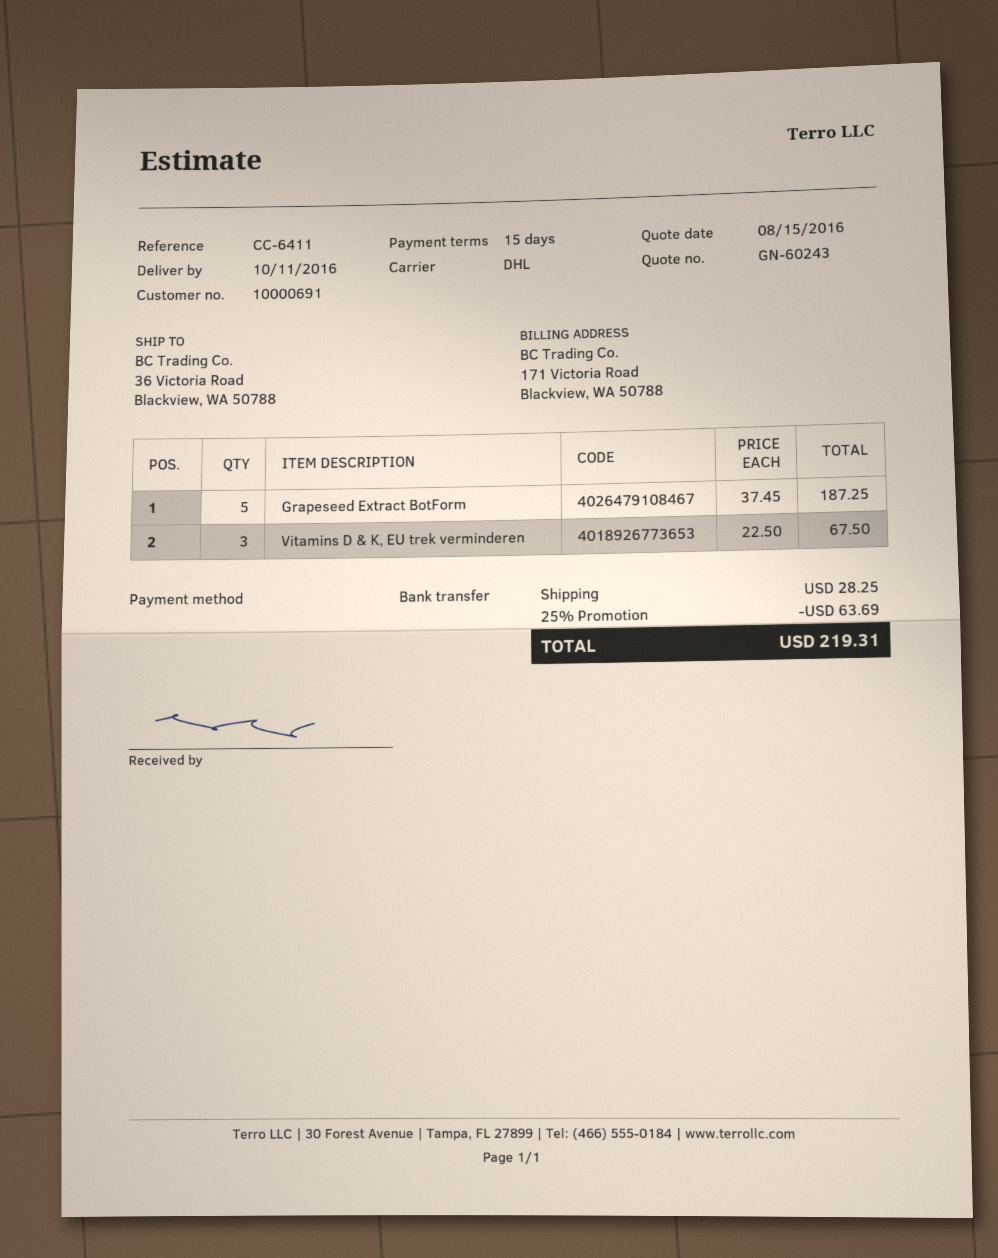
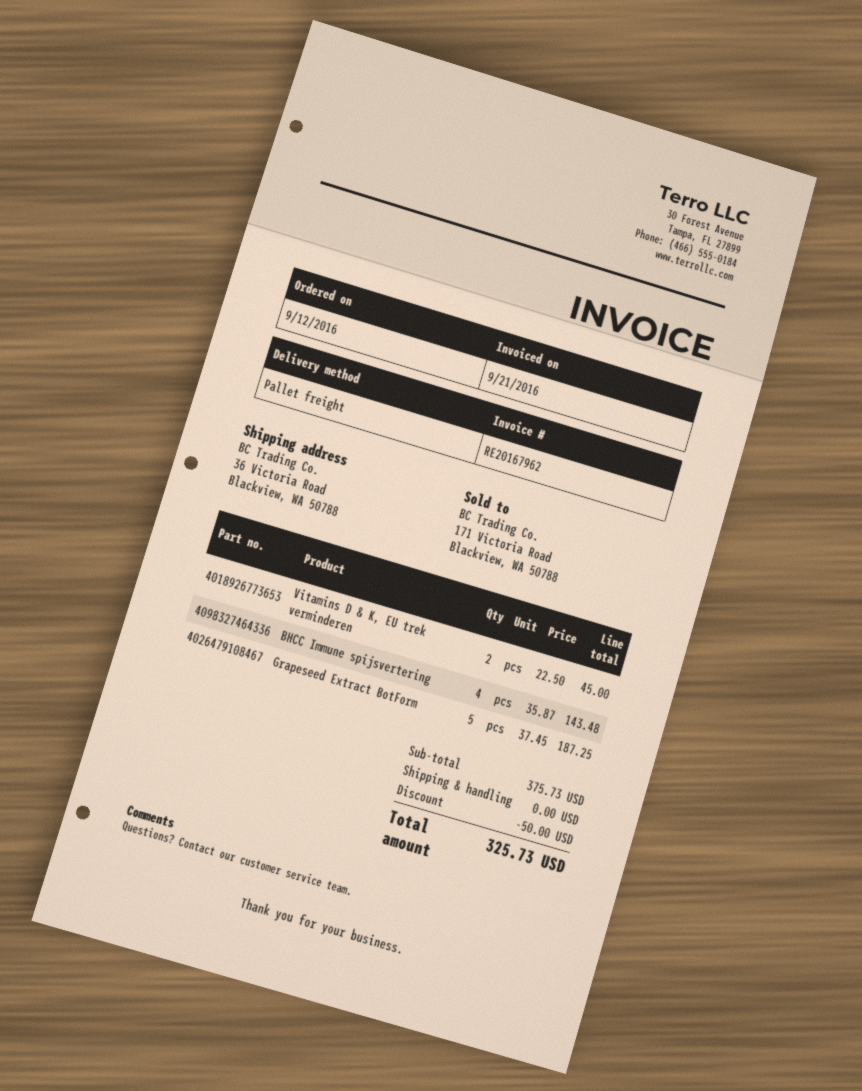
shipping method: DHL -> pallet freight
Vitamins D & K, EU trek verminderen: 3 x 22.50 = 67.50 -> 2 x 22.50 = 45.00
BHCC Immune spijsvertering: none -> 4 x 35.87 = 143.48
discount: 63.69 -> 50.00
shipping: 28.25 -> 0.00
total: 219.31 -> 325.73

